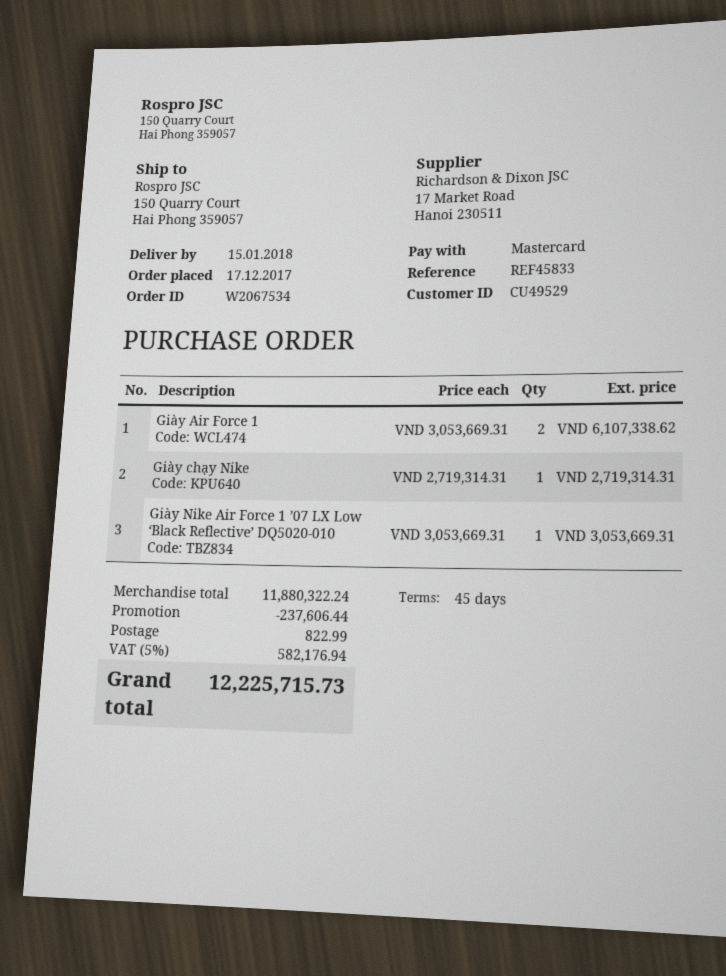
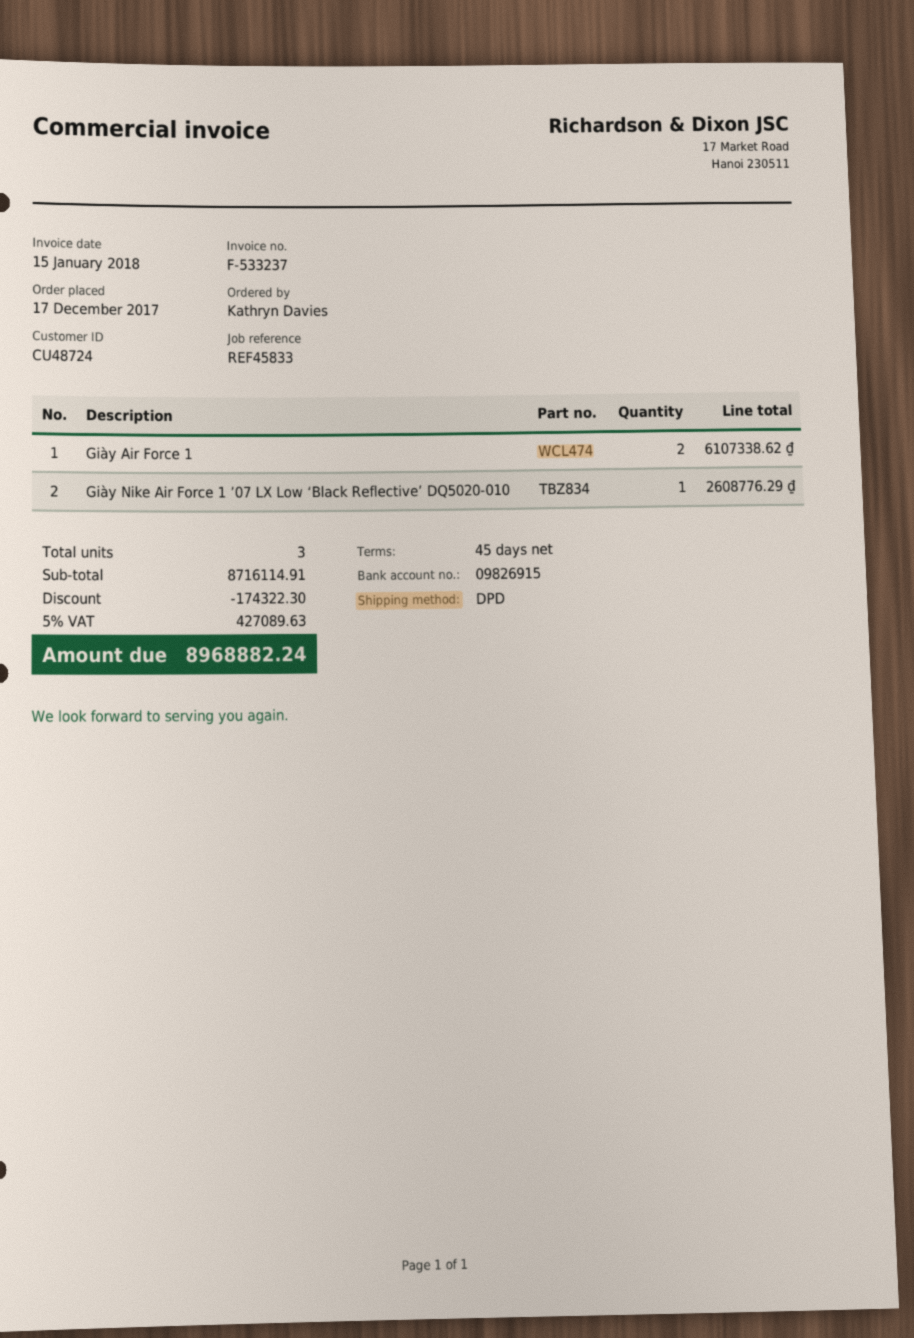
customer number: CU49529 -> CU48724
Giày chạy Nike: 1 for 2719314.31 -> none
Giày Nike Air Force 1 ’07 LX Low ‘Black Reflective’ DQ5020-010: 1 for 3053669.31 -> 1 for 2608776.29
subtotal: 11880322.24 -> 8716114.91
discount: 237606.44 -> 174322.30
shipping: 822.99 -> none
tax: 5% = 582176.94 -> 5% = 427089.63
total: 12225715.73 -> 8968882.24

